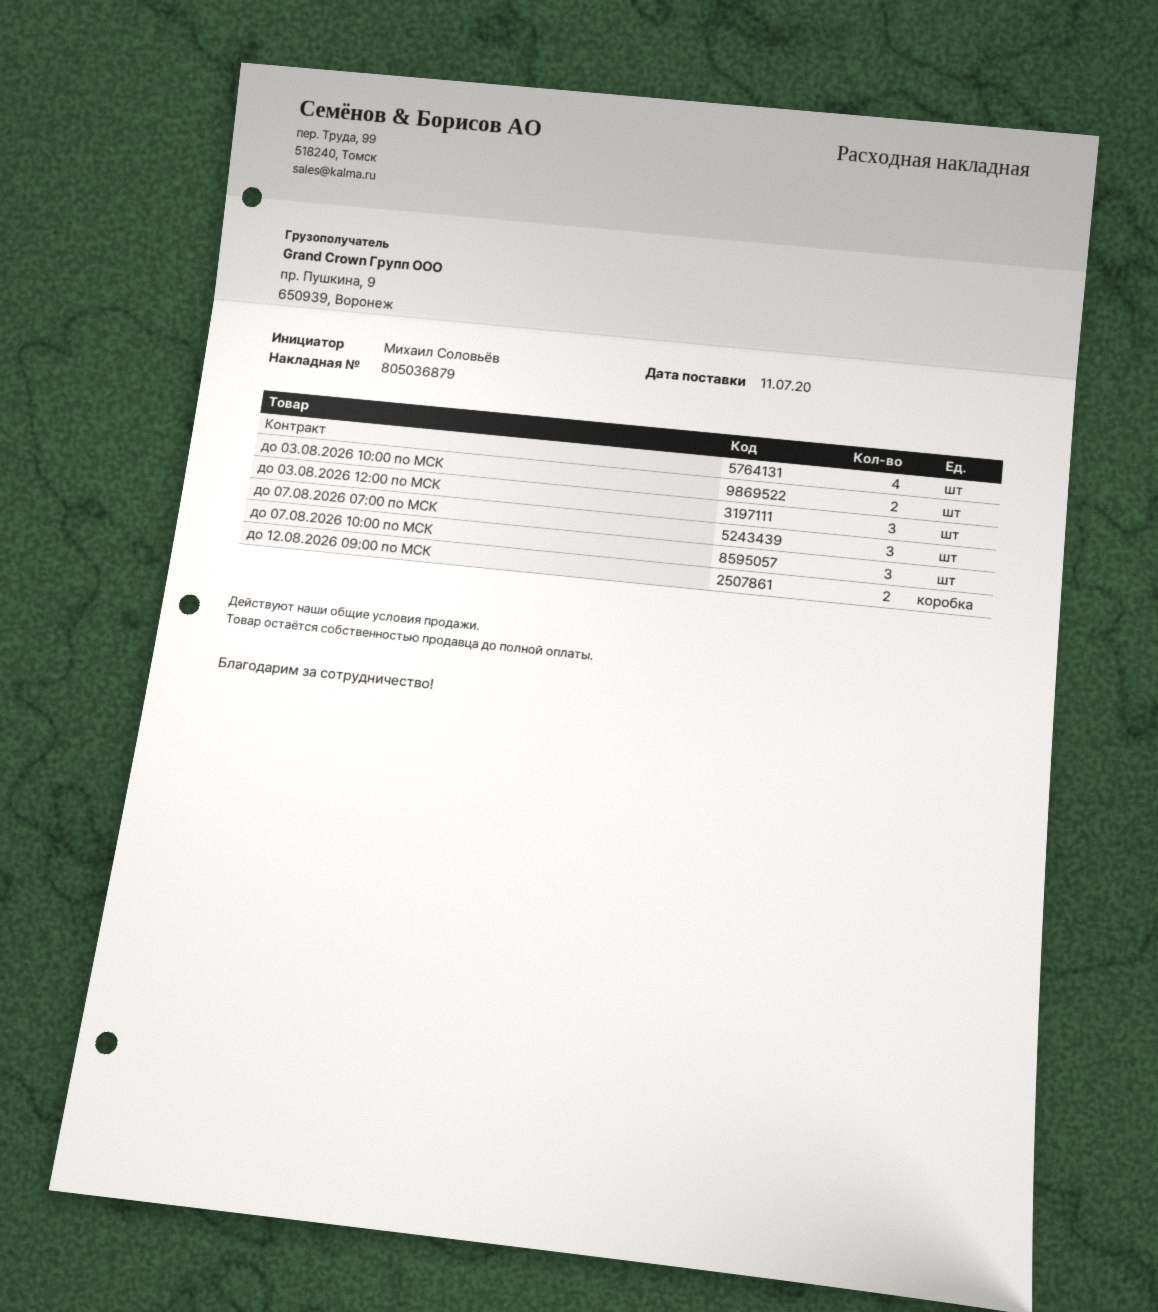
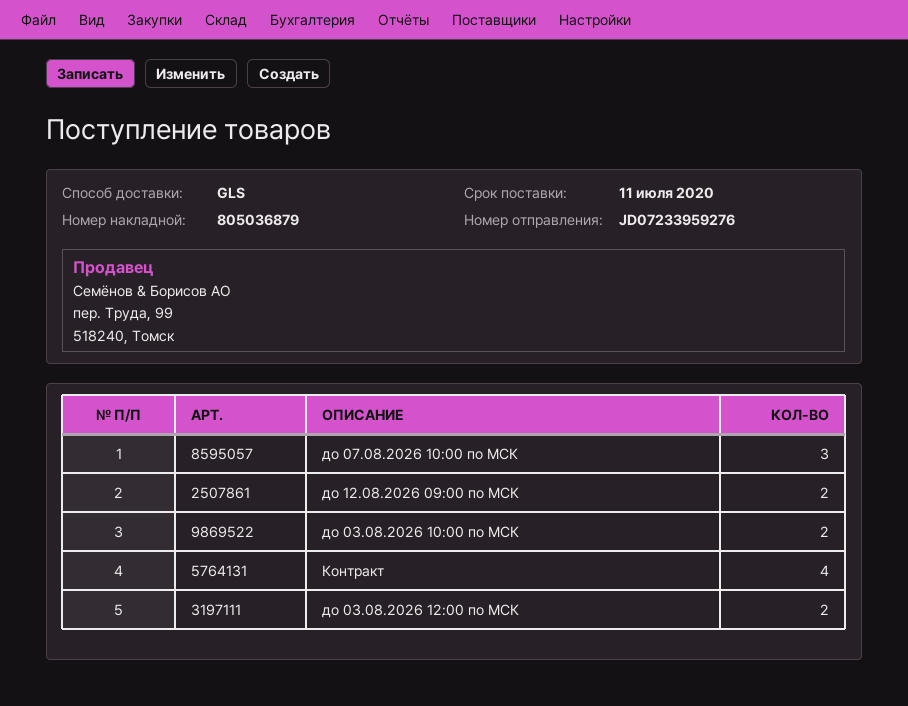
до 03.08.2026 12:00 по МСК: 3 -> 2
до 07.08.2026 07:00 по МСК: 3 -> none

